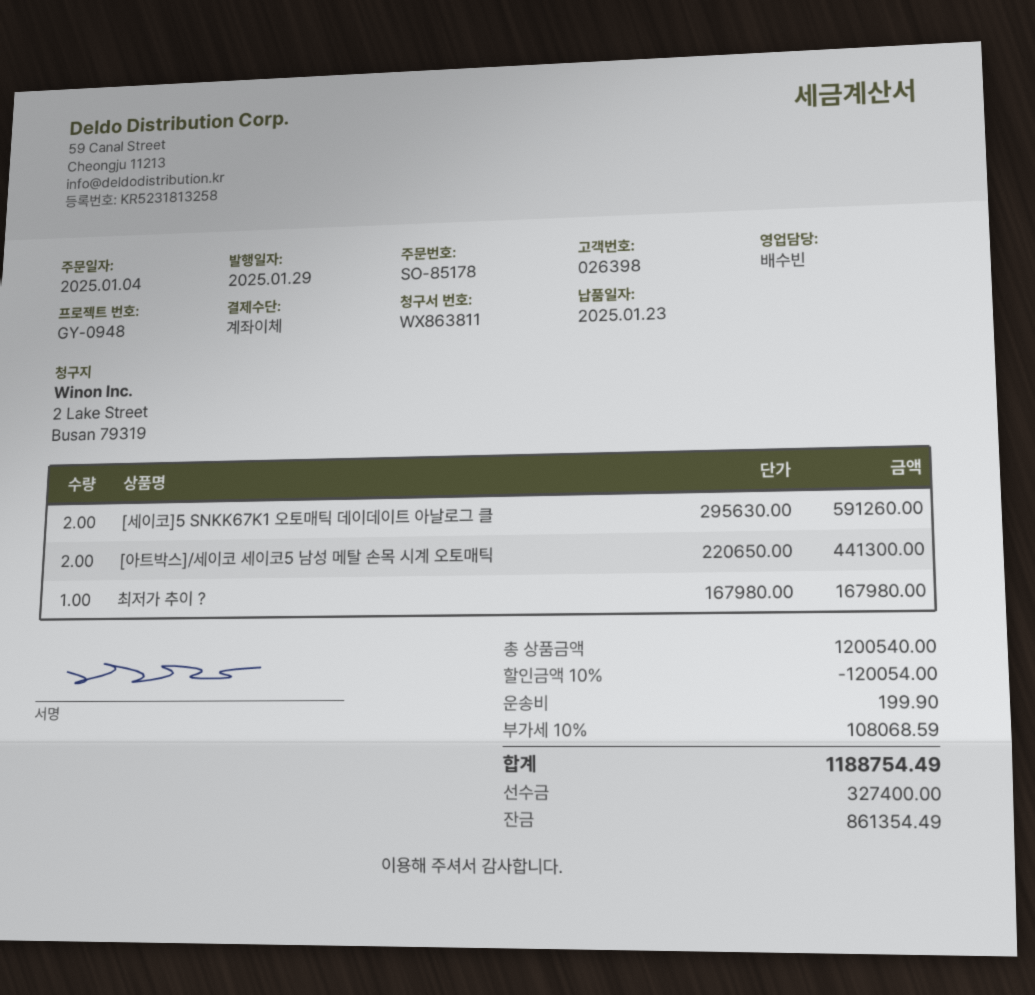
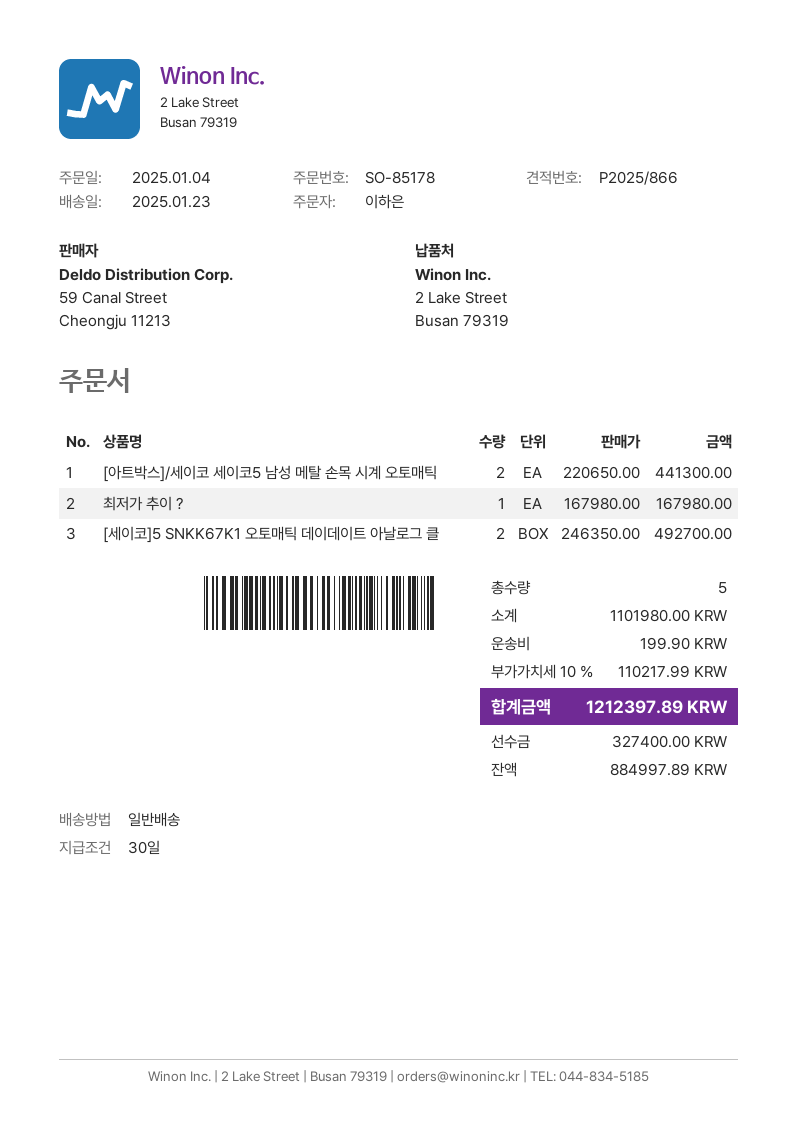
[세이코]5 SNKK67K1 오토매틱 데이데이트 아날로그 클: 2 x 295630.00 = 591260.00 -> 2 x 246350.00 = 492700.00
subtotal: 1200540.00 -> 1101980.00
discount: 10% = 120054.00 -> none
tax: 10% = 108068.59 -> 10% = 110217.99
total: 1188754.49 -> 1212397.89
balance: 861354.49 -> 884997.89

